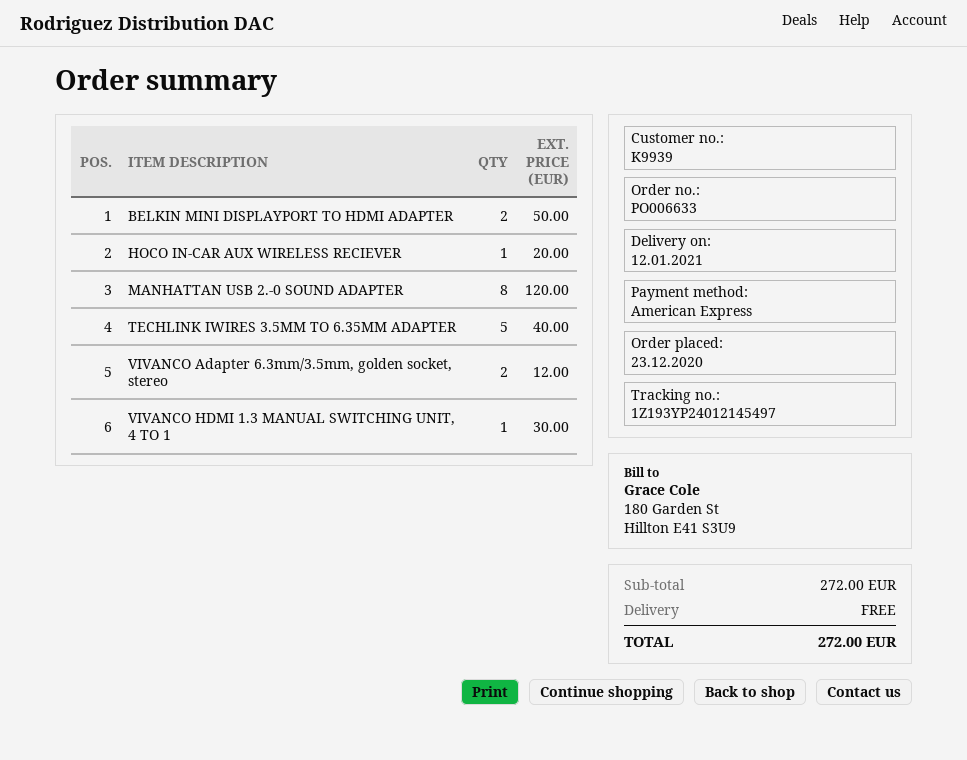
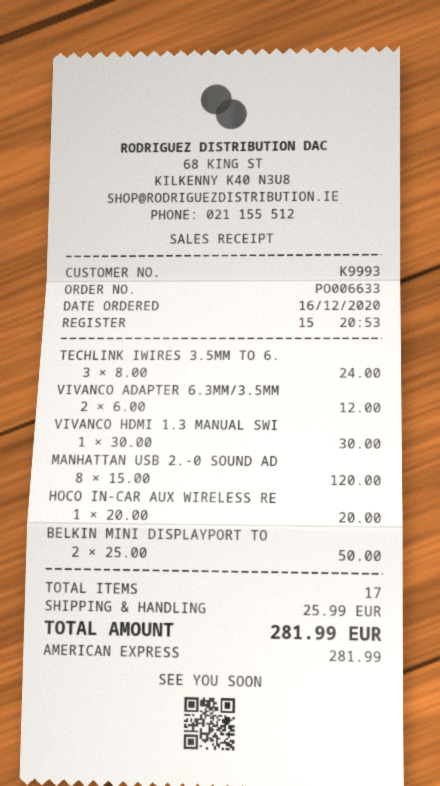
order date: 2020-12-23 -> 2020-12-16
customer number: K9939 -> K9993
TECHLINK IWIRES 3.5MM TO 6.35MM ADAPTER: 5 for 40.00 -> 3 for 24.00
shipping: 0.00 -> 25.99
total: 272.00 -> 281.99

